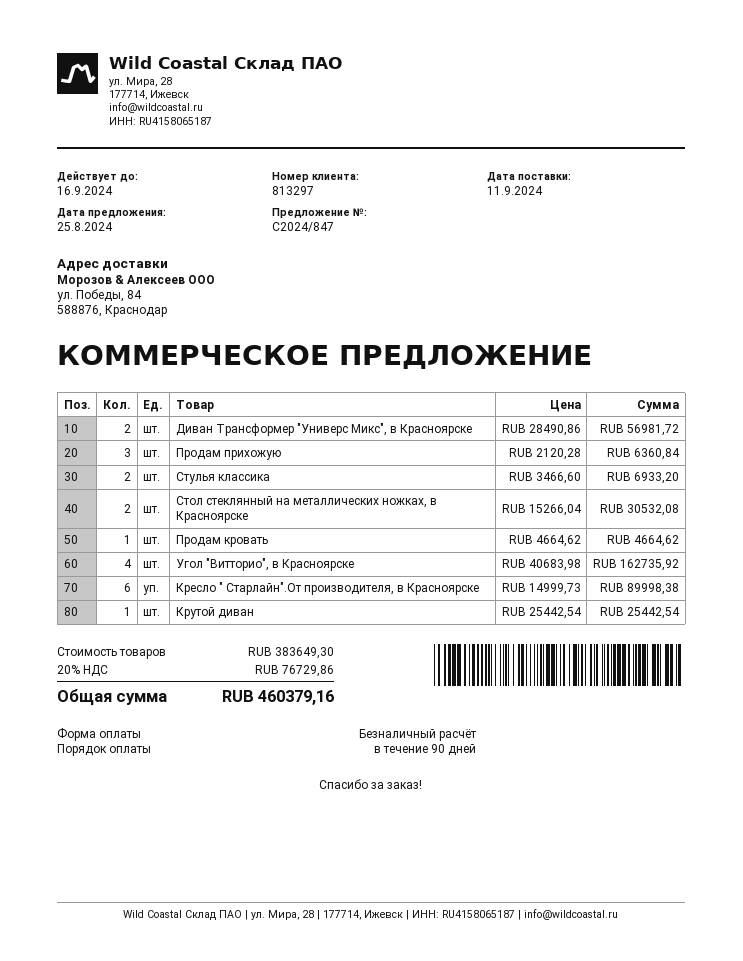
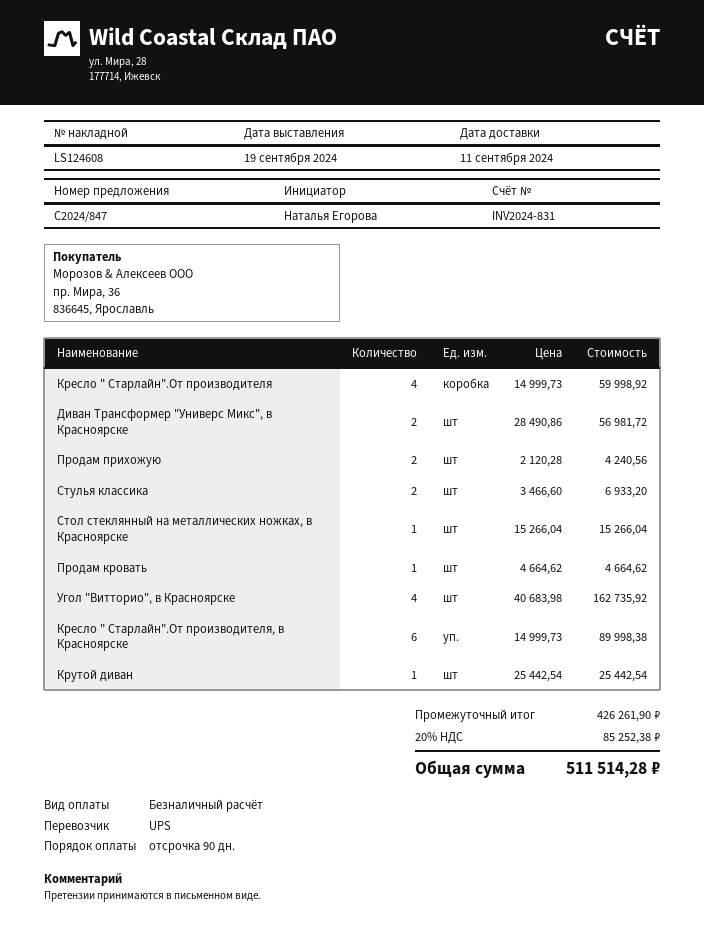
Продам прихожую: 3 x 2120.28 = 6360.84 -> 2 x 2120.28 = 4240.56
Стол стеклянный на металлических ножках, в Красноярске: 2 x 15266.04 = 30532.08 -> 1 x 15266.04 = 15266.04
Кресло " Старлайн".От производителя: none -> 4 x 14999.73 = 59998.92
subtotal: 383649.30 -> 426261.90
tax: 20% = 76729.86 -> 20% = 85252.38
total: 460379.16 -> 511514.28

